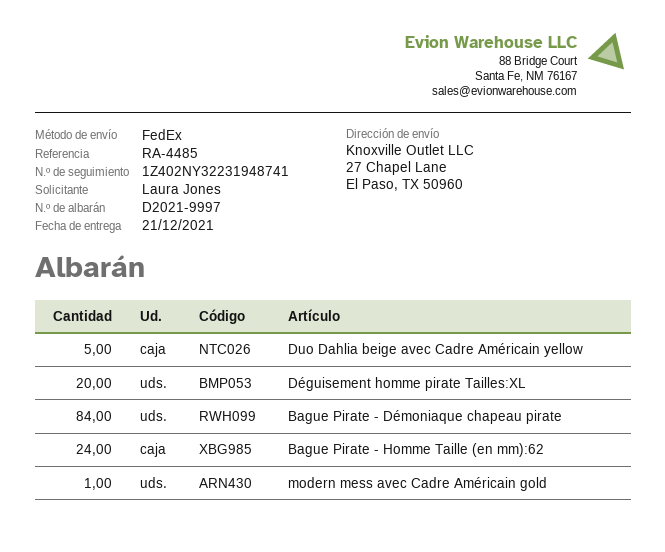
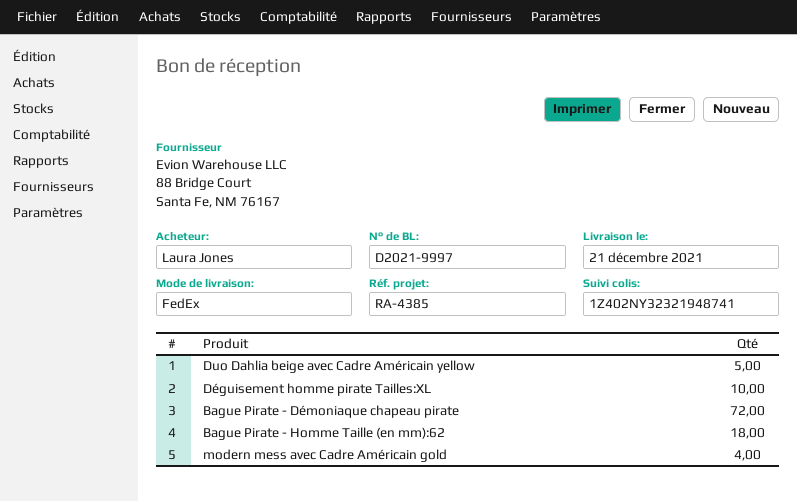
reference: RA-4485 -> RA-4385
tracking number: 1Z402NY32231948741 -> 1Z402NY32321948741
Déguisement homme pirate Tailles:XL: 20 -> 10
Bague Pirate - Démoniaque chapeau pirate: 84 -> 72
Bague Pirate - Homme Taille (en mm):62: 24 -> 18
modern mess avec Cadre Américain gold: 1 -> 4

